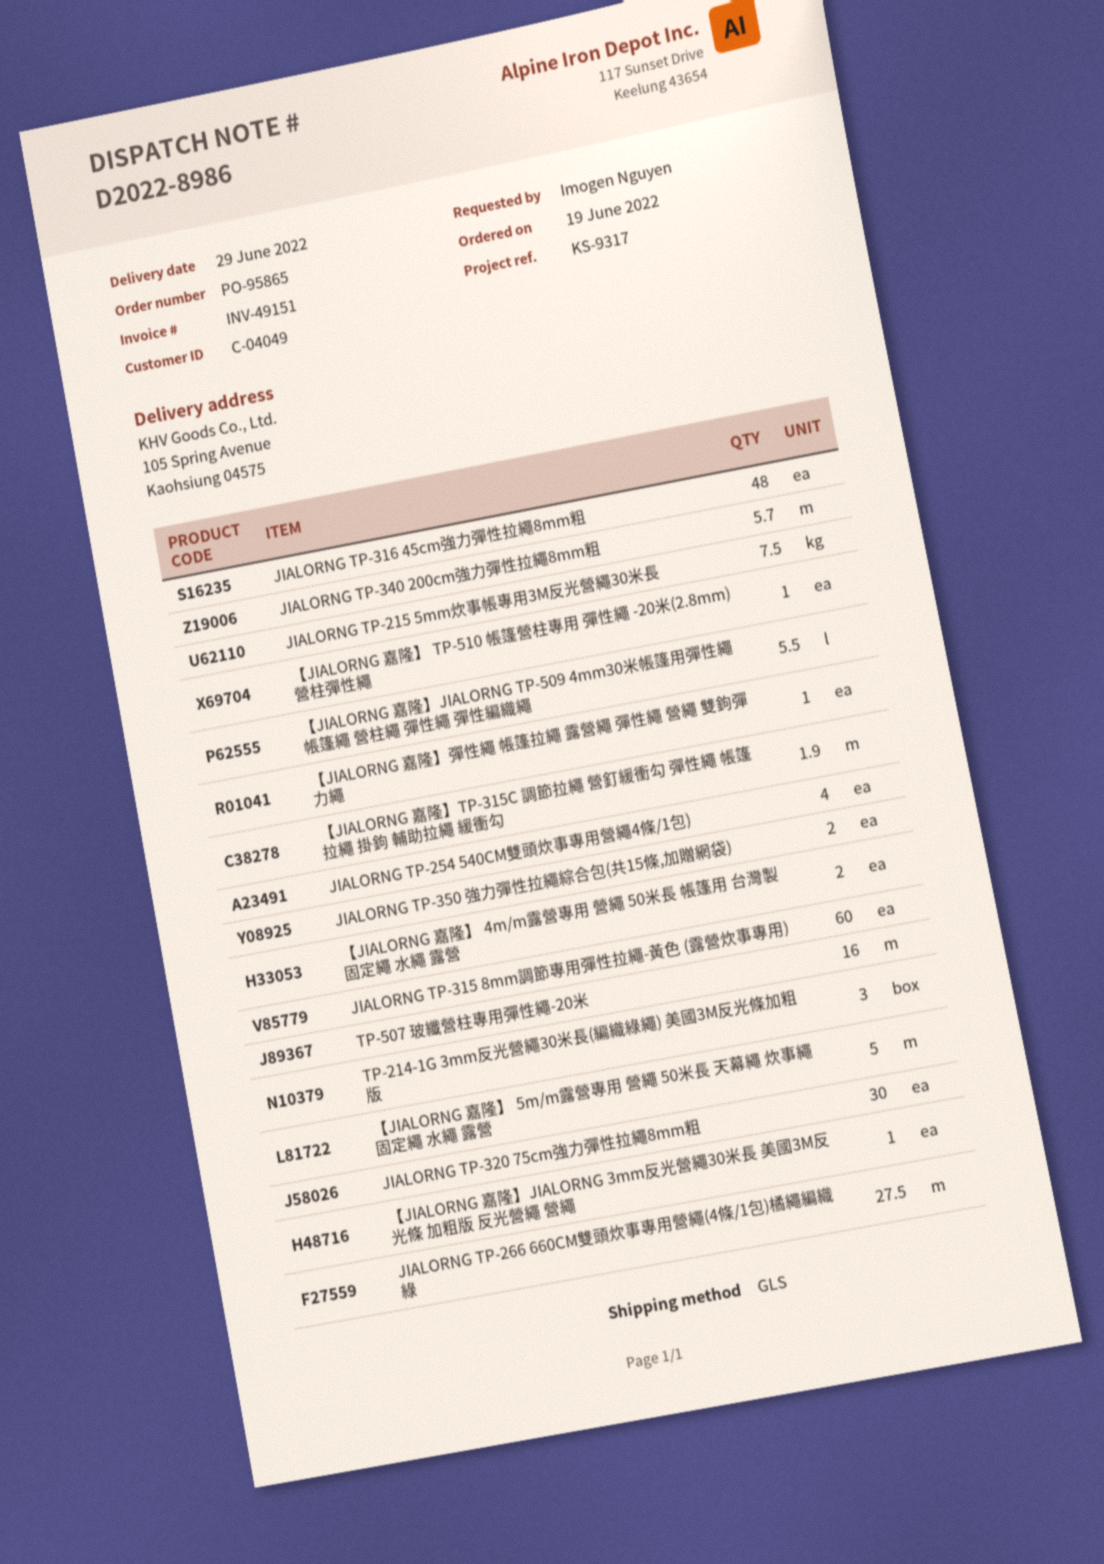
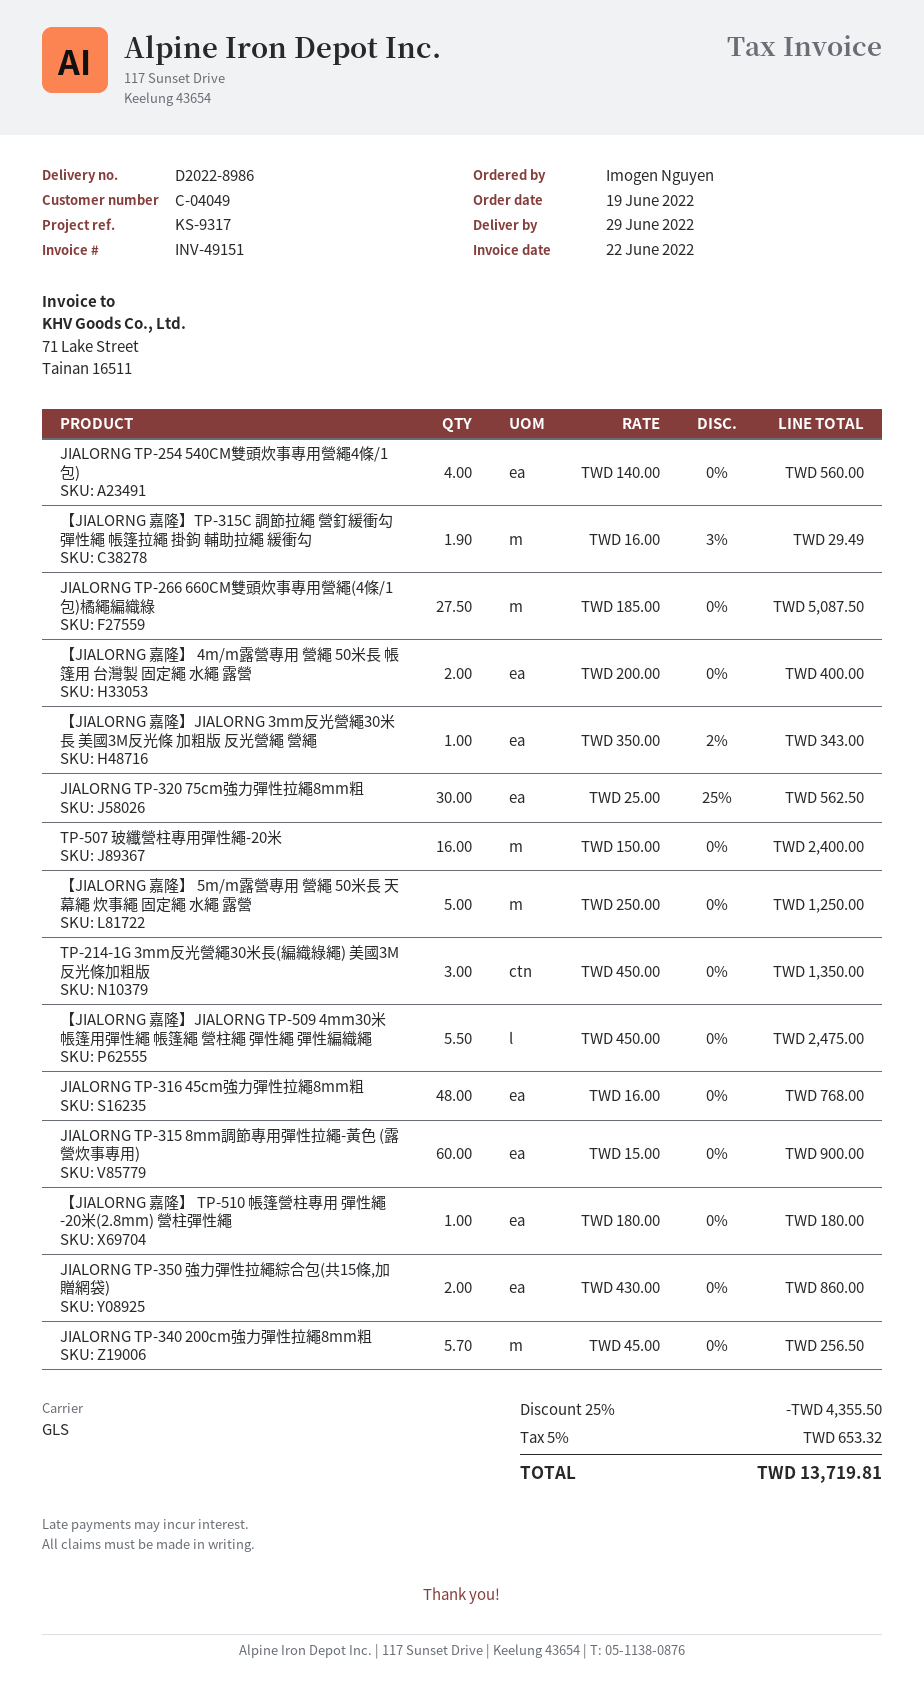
JIALORNG TP-215 5mm炊事帳專用3M反光營繩30米長: 7.5 -> none
【JIALORNG 嘉隆】彈性繩 帳篷拉繩 露營繩 彈性繩 營繩 雙鉤彈力繩: 1 -> none

